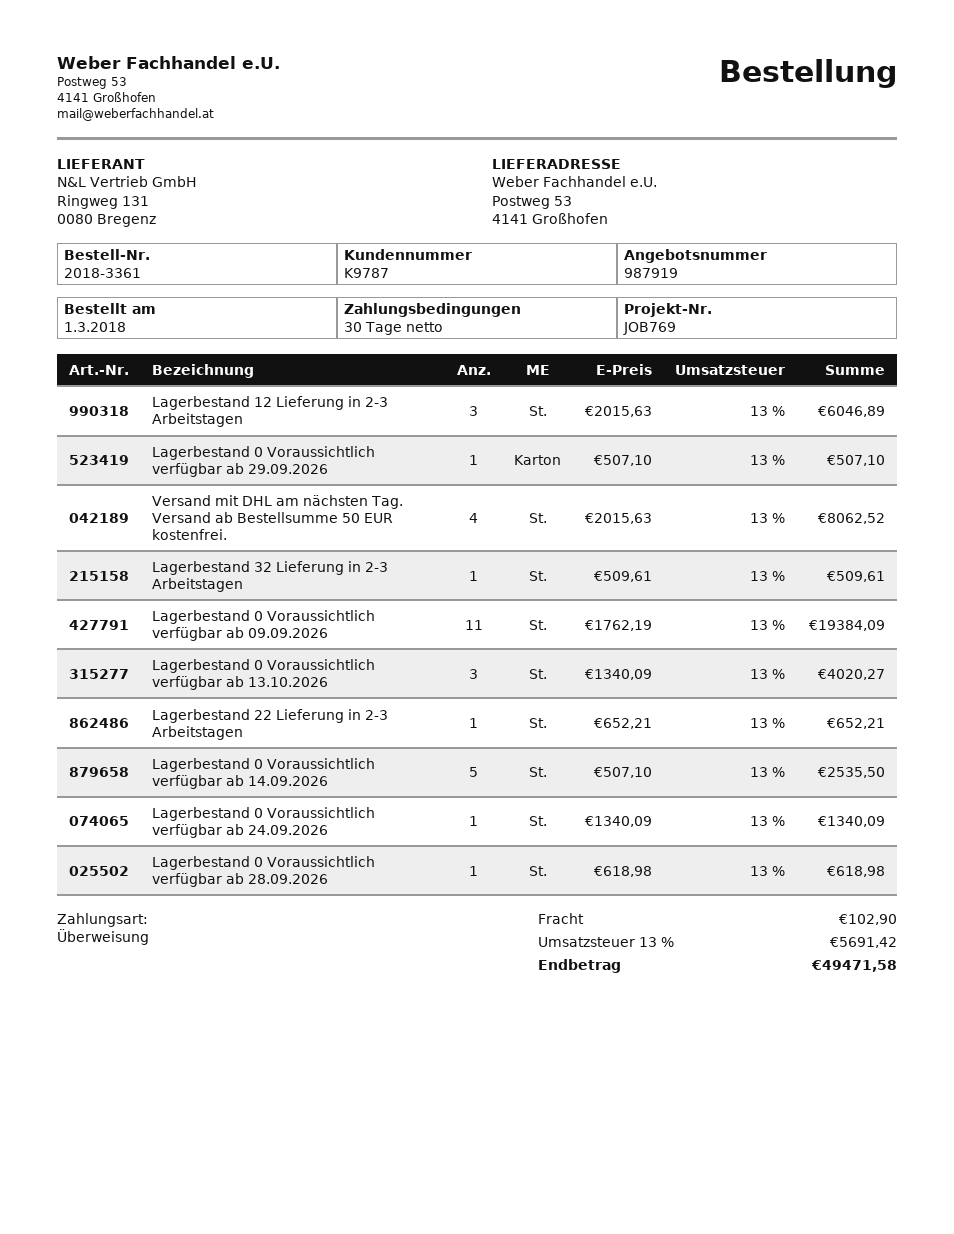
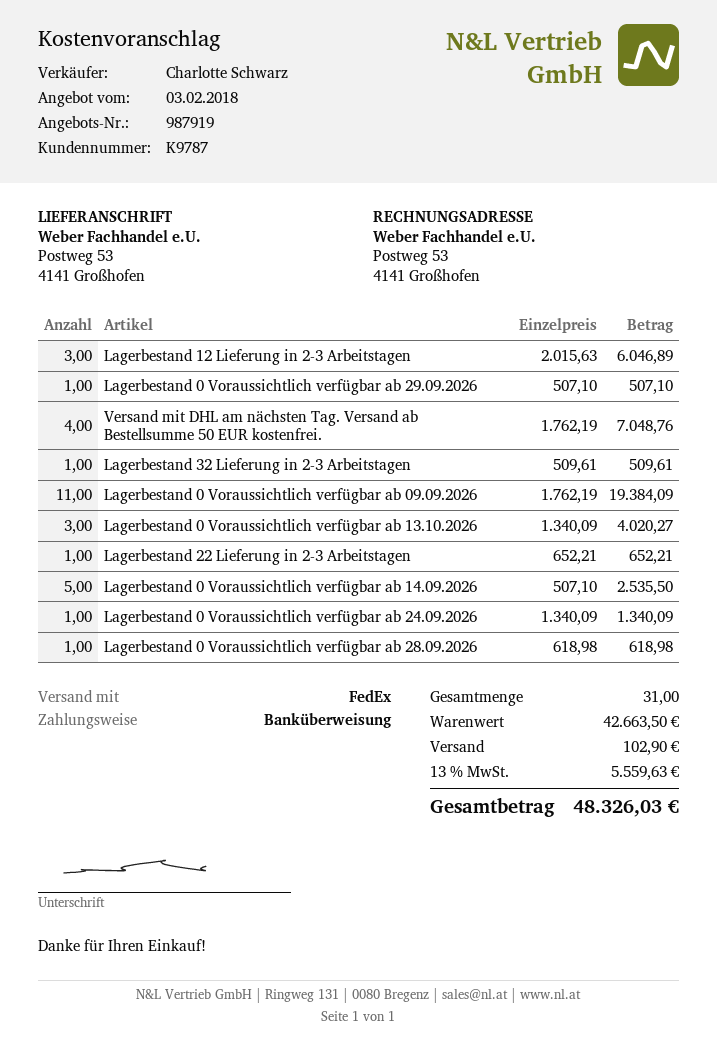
Versand mit DHL am nächsten Tag. Versand ab Bestellsumme 50 EUR kostenfrei.: 4 x 2015.63 = 8062.52 -> 4 x 1762.19 = 7048.76
tax: 13% = 5691.42 -> 13% = 5559.63
total: 49471.58 -> 48326.03

